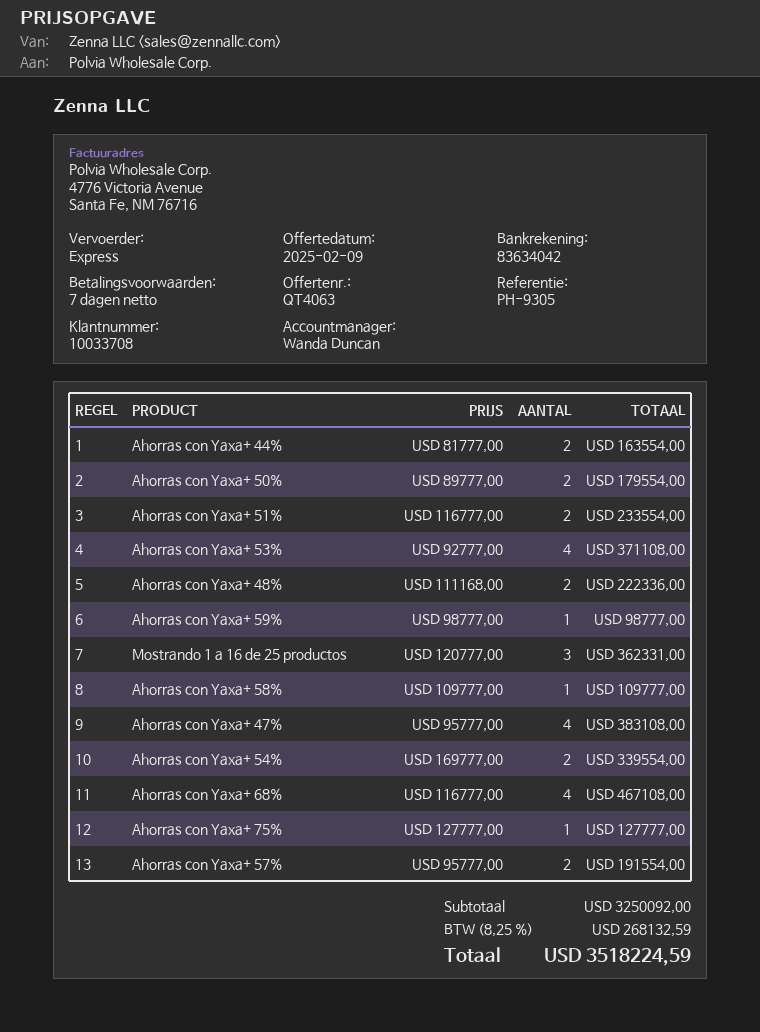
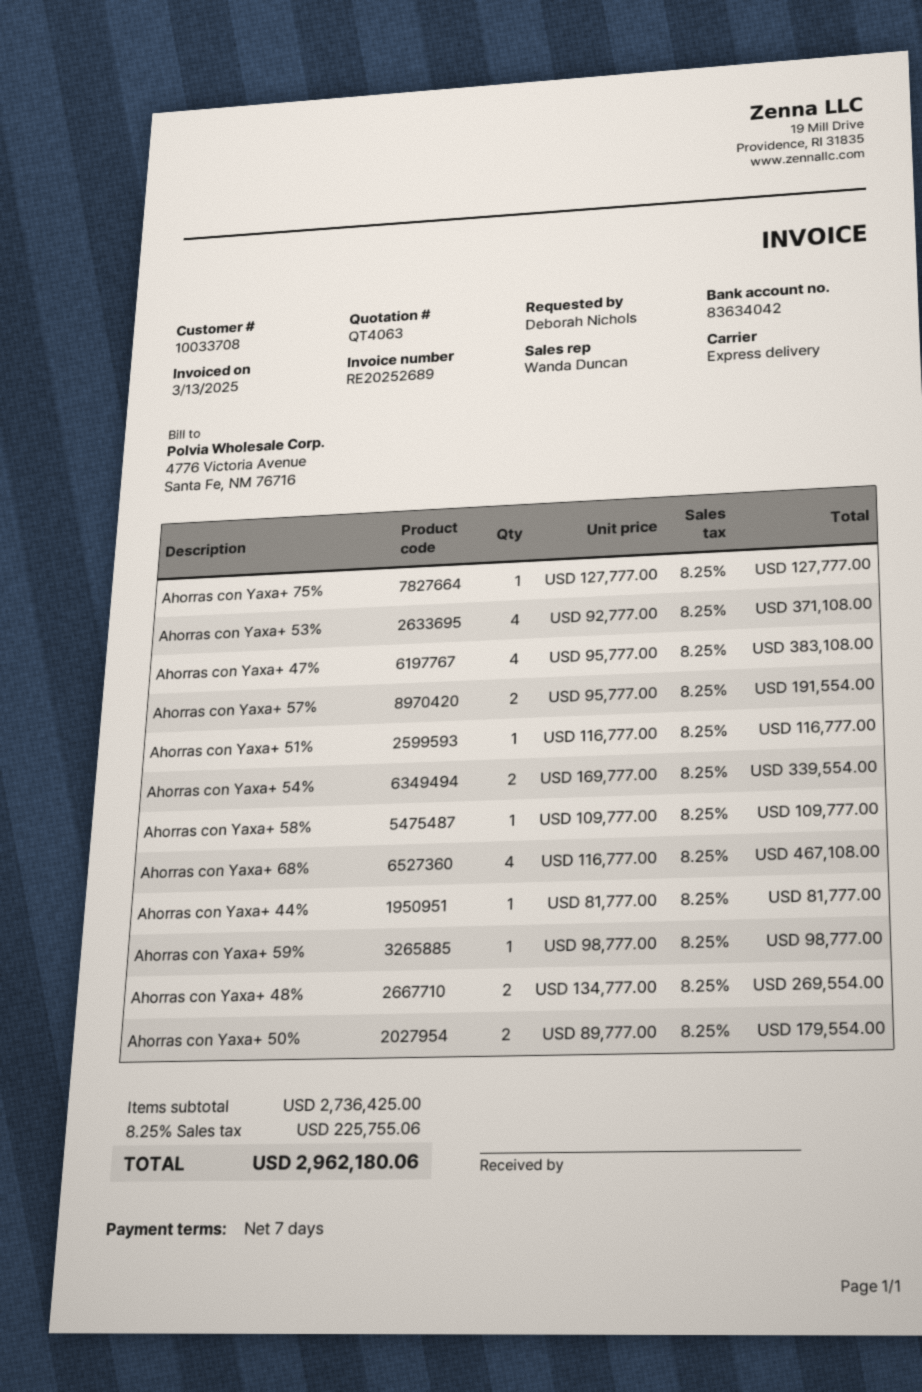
Ahorras con Yaxa+ 44%: 2 x 81777.00 = 163554.00 -> 1 x 81777.00 = 81777.00
Ahorras con Yaxa+ 51%: 2 x 116777.00 = 233554.00 -> 1 x 116777.00 = 116777.00
Ahorras con Yaxa+ 48%: 2 x 111168.00 = 222336.00 -> 2 x 134777.00 = 269554.00
Mostrando 1 a 16 de 25 productos: 3 x 120777.00 = 362331.00 -> none
subtotal: 3250092.00 -> 2736425.00
tax: 8.25% = 268132.59 -> 8.25% = 225755.06
total: 3518224.59 -> 2962180.06

